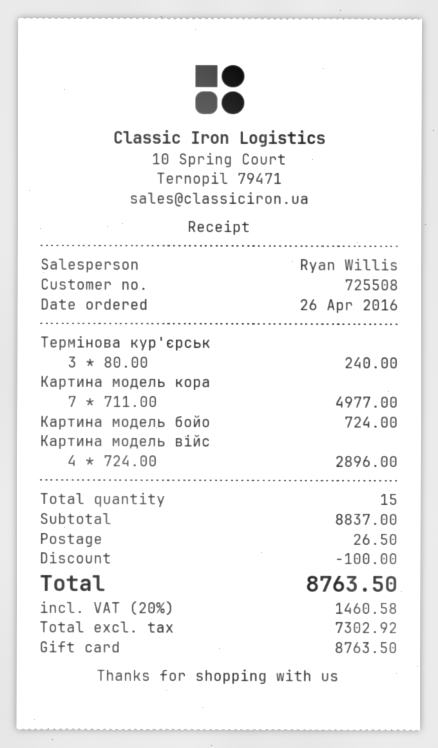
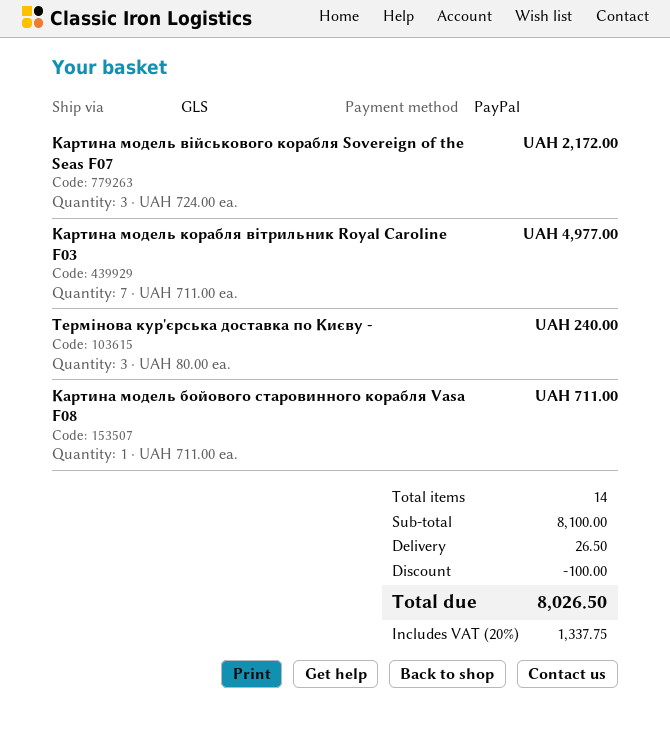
payment method: gift card -> PayPal
Картина модель бойо: 1 x 724.00 = 724.00 -> 1 x 711.00 = 711.00
Картина модель війс: 4 x 724.00 = 2896.00 -> 3 x 724.00 = 2172.00
total quantity: 15 -> 14
subtotal: 8837.00 -> 8100.00
tax: 20% = 1460.58 -> 20% = 1337.75
total: 8763.50 -> 8026.50

